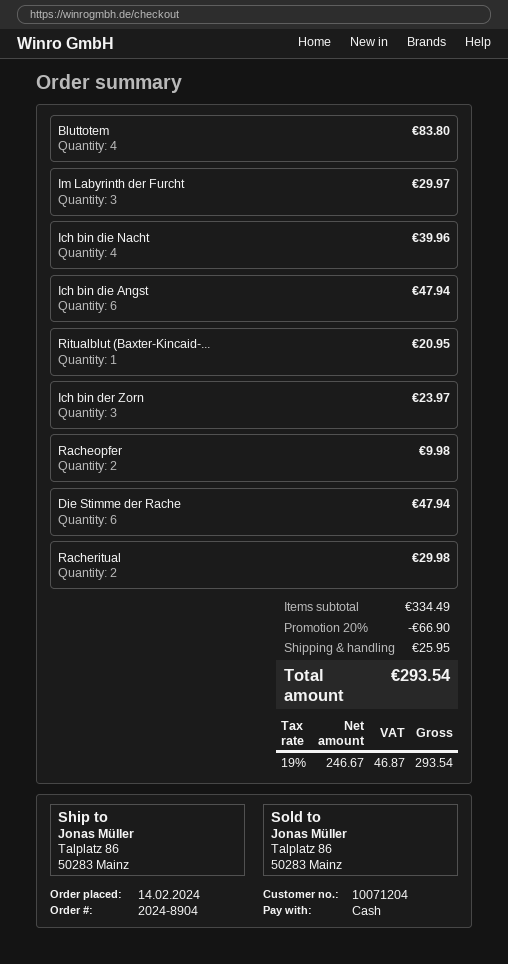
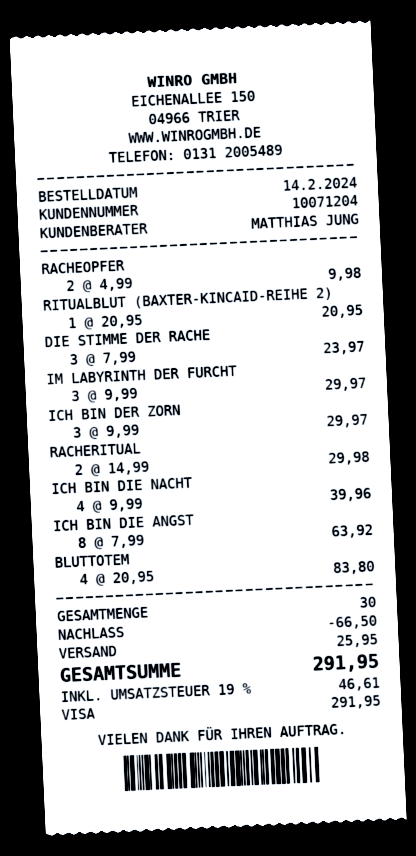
payment method: cash -> Visa
Ich bin die Angst: 6 for 47.94 -> 8 for 63.92
Ich bin der Zorn: 3 for 23.97 -> 3 for 29.97
Die Stimme der Rache: 6 for 47.94 -> 3 for 23.97
discount: 66.90 -> 66.50
tax: 19% = 46.87 -> 19% = 46.61
total: 293.54 -> 291.95

